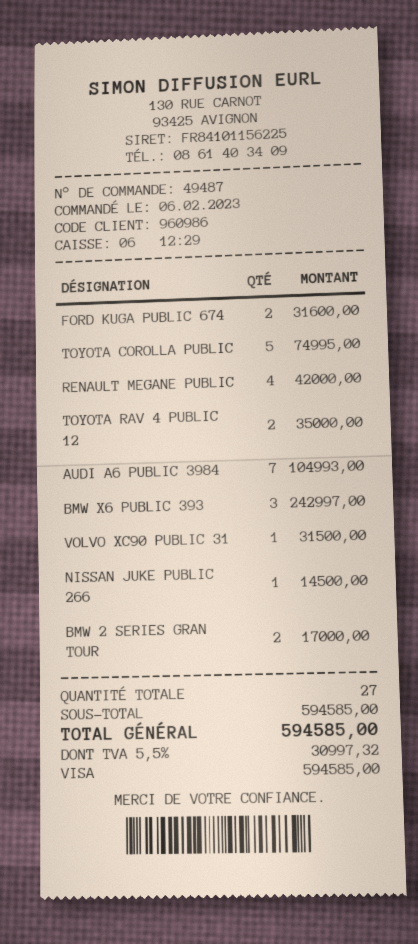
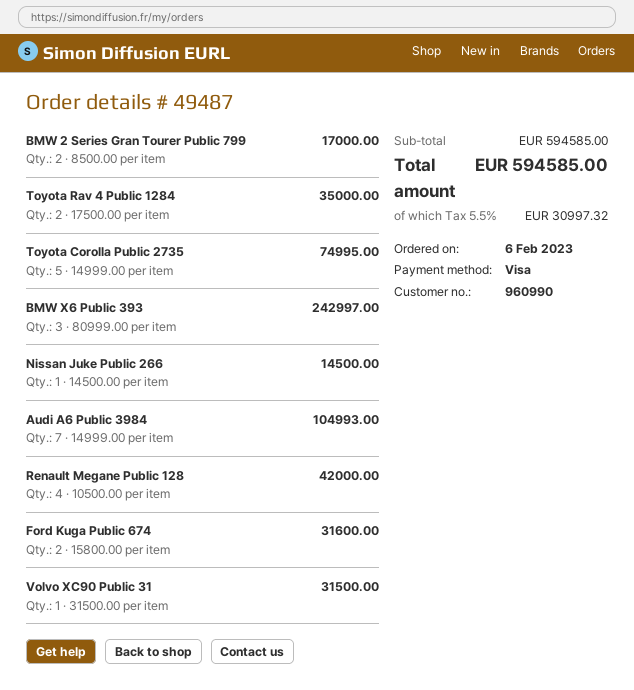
customer number: 960986 -> 960990

